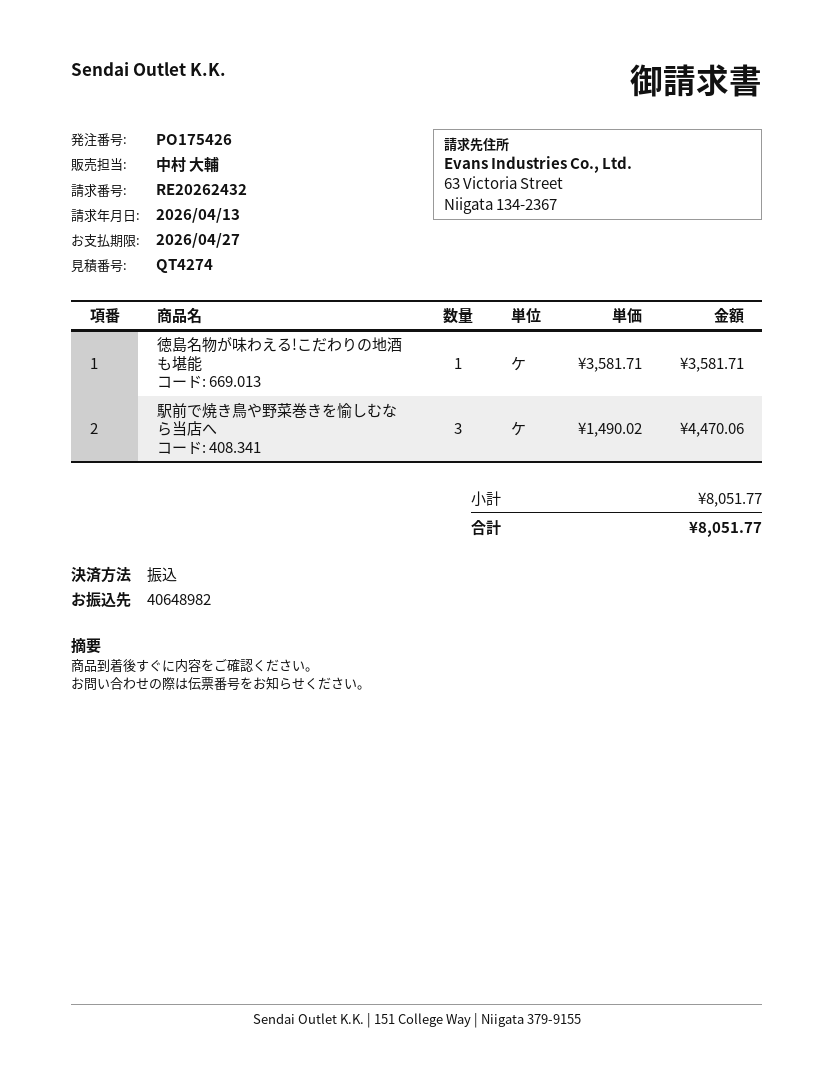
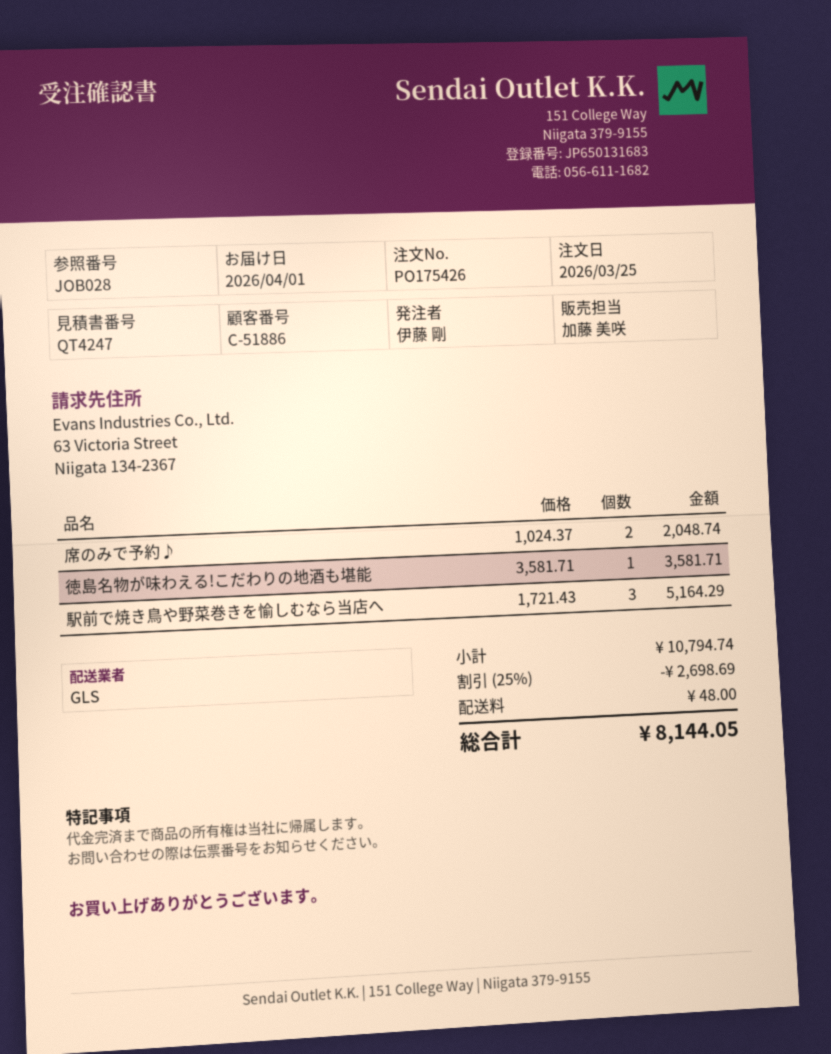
quote number: QT4274 -> QT4247
sales rep: 中村 大輔 -> 加藤 美咲
駅前で焼き鳥や野菜巻きを愉しむなら当店へ: 3 x 1490.02 = 4470.06 -> 3 x 1721.43 = 5164.29
席のみで予約♪: none -> 2 x 1024.37 = 2048.74
subtotal: 8051.77 -> 10794.74
discount: none -> 25% = 2698.69
shipping: none -> 48.00
total: 8051.77 -> 8144.05

